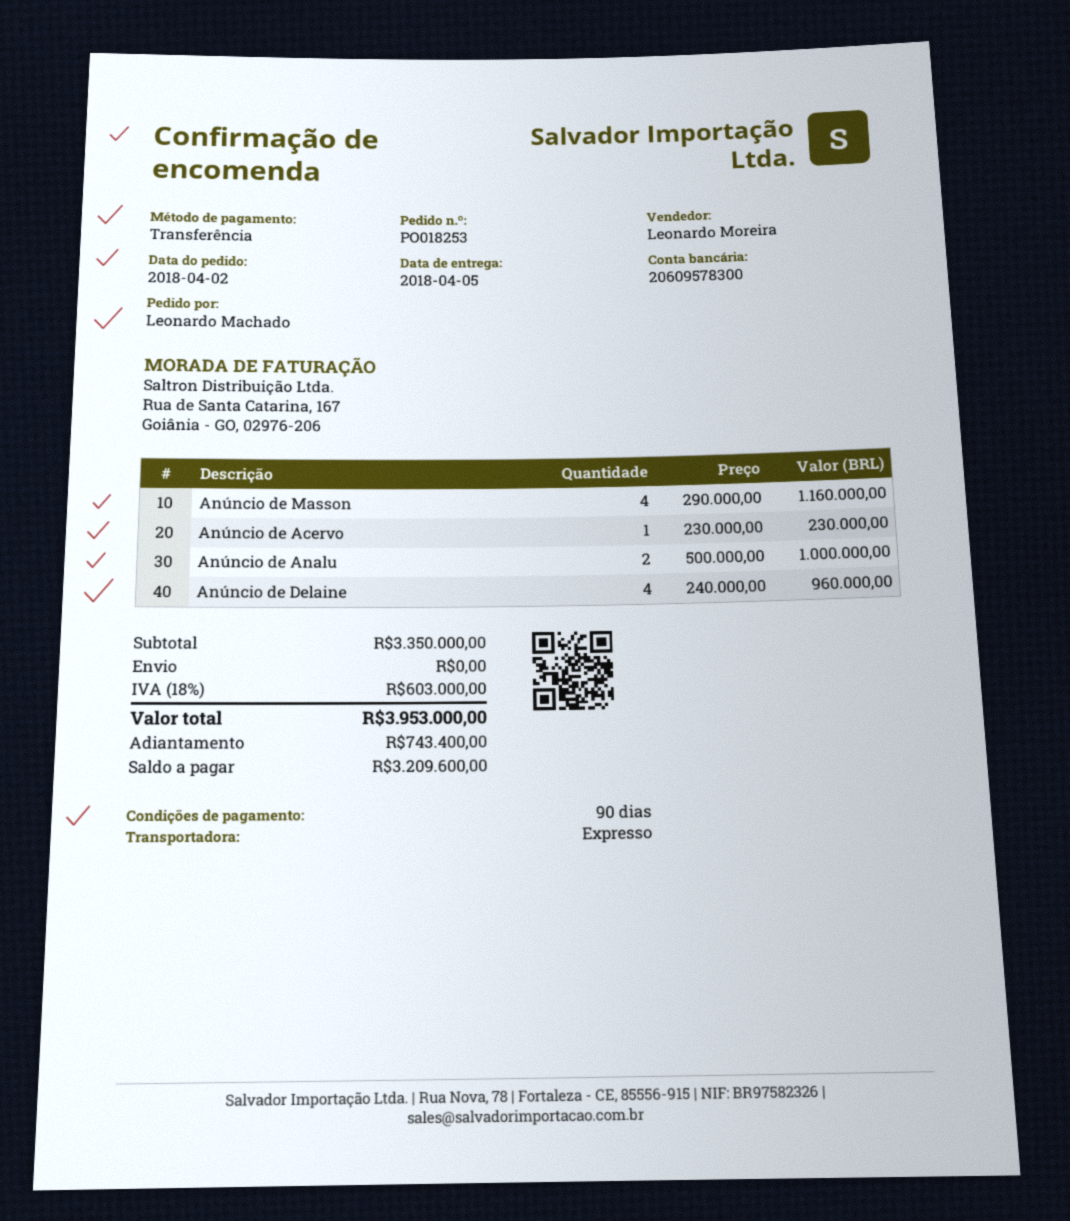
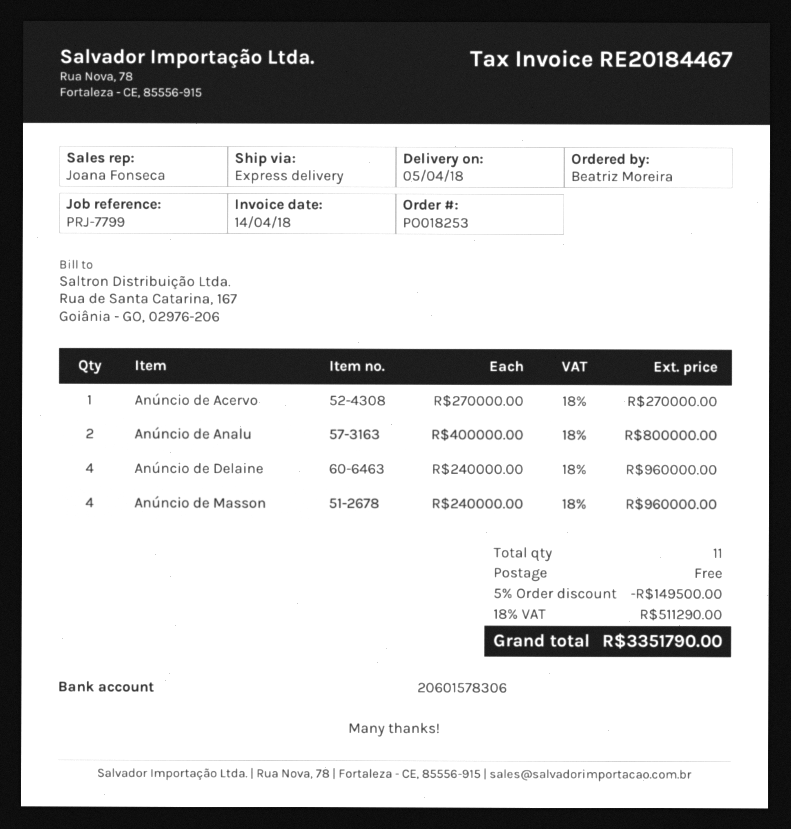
ordered by: Leonardo Machado -> Beatriz Moreira
sales rep: Leonardo Moreira -> Joana Fonseca
bank account: 20609578300 -> 20601578306
Anúncio de Masson: 4 x 290000.00 = 1160000.00 -> 4 x 240000.00 = 960000.00
Anúncio de Acervo: 1 x 230000.00 = 230000.00 -> 1 x 270000.00 = 270000.00
Anúncio de Analu: 2 x 500000.00 = 1000000.00 -> 2 x 400000.00 = 800000.00
discount: none -> 5% = 149500.00
tax: 18% = 603000.00 -> 18% = 511290.00
total: 3953000.00 -> 3351790.00

